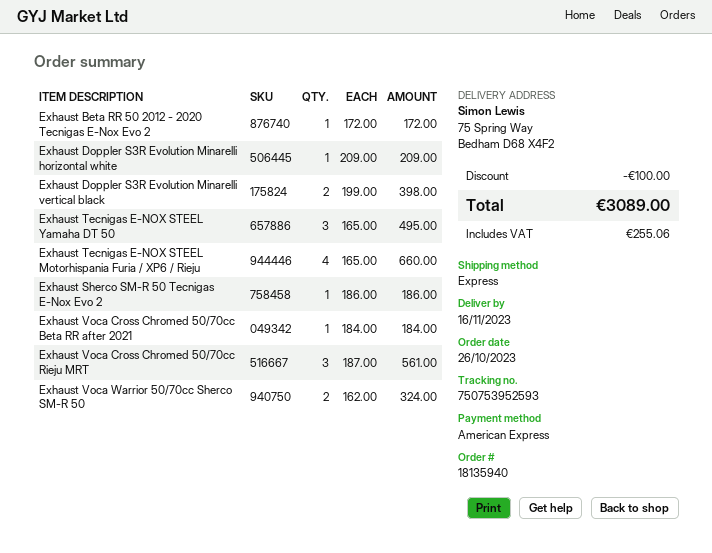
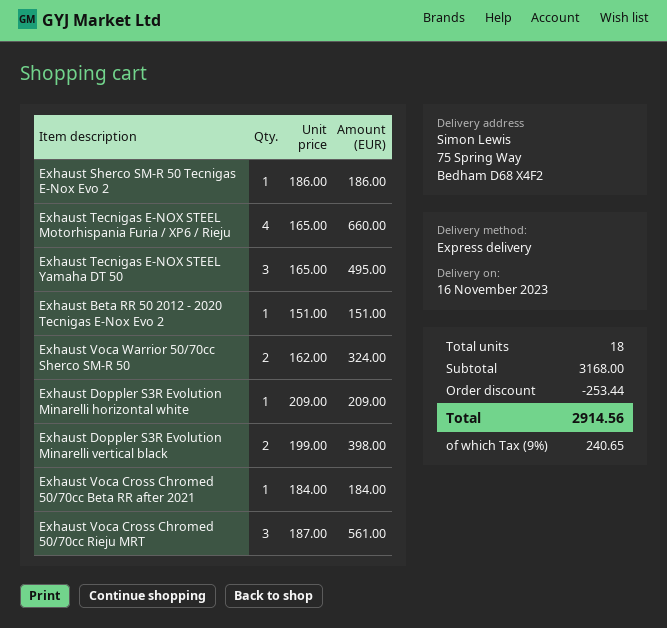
Exhaust Beta RR 50 2012 - 2020 Tecnigas E-Nox Evo 2: 1 x 172.00 = 172.00 -> 1 x 151.00 = 151.00
discount: 100.00 -> 253.44
tax: 255.06 -> 240.65
total: 3089.00 -> 2914.56

